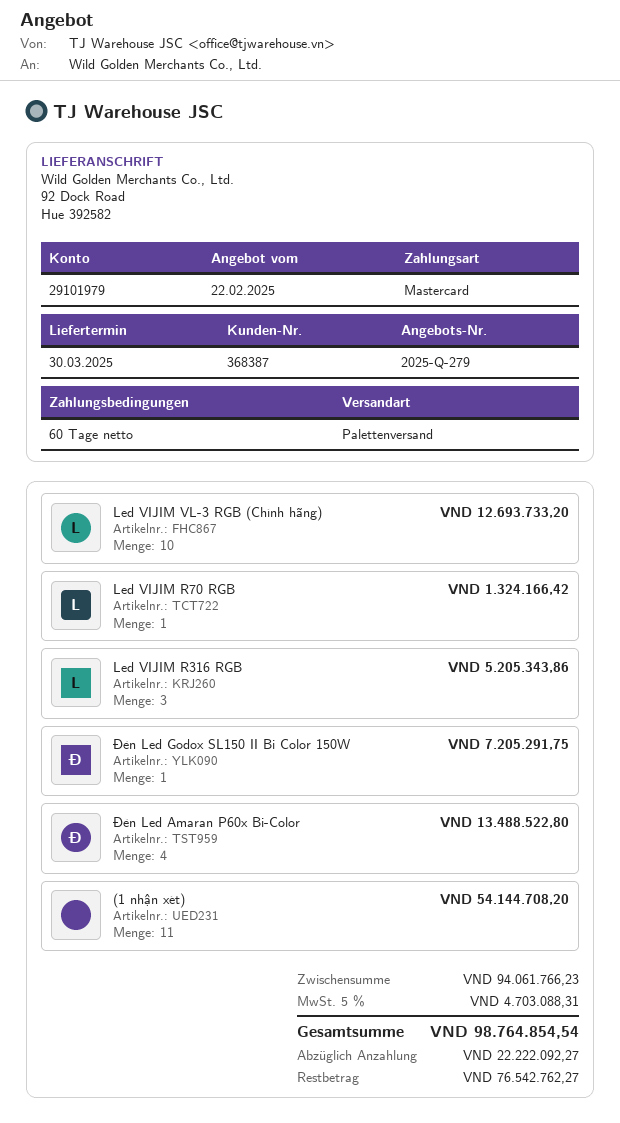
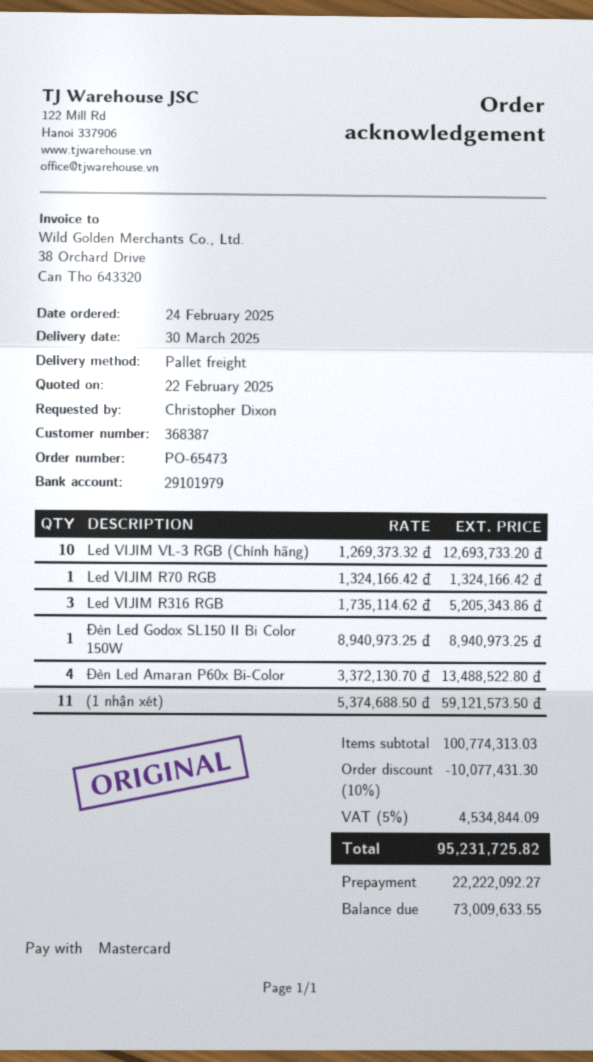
Đèn Led Godox SL150 II Bi Color 150W: 1 for 7205291.75 -> 1 for 8940973.25
(1 nhận xét): 11 for 54144708.20 -> 11 for 59121573.50
subtotal: 94061766.23 -> 100774313.03
discount: none -> 10% = 10077431.30
tax: 5% = 4703088.31 -> 5% = 4534844.09
total: 98764854.54 -> 95231725.82
balance: 76542762.27 -> 73009633.55

